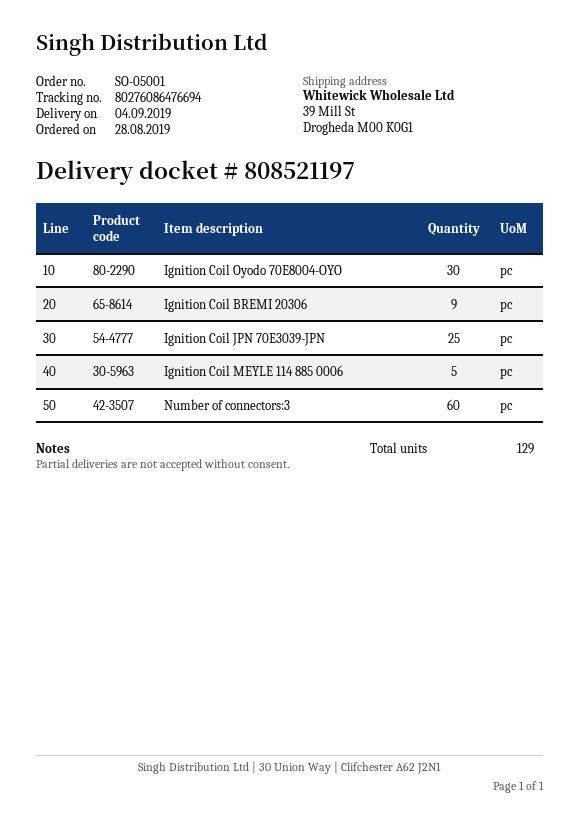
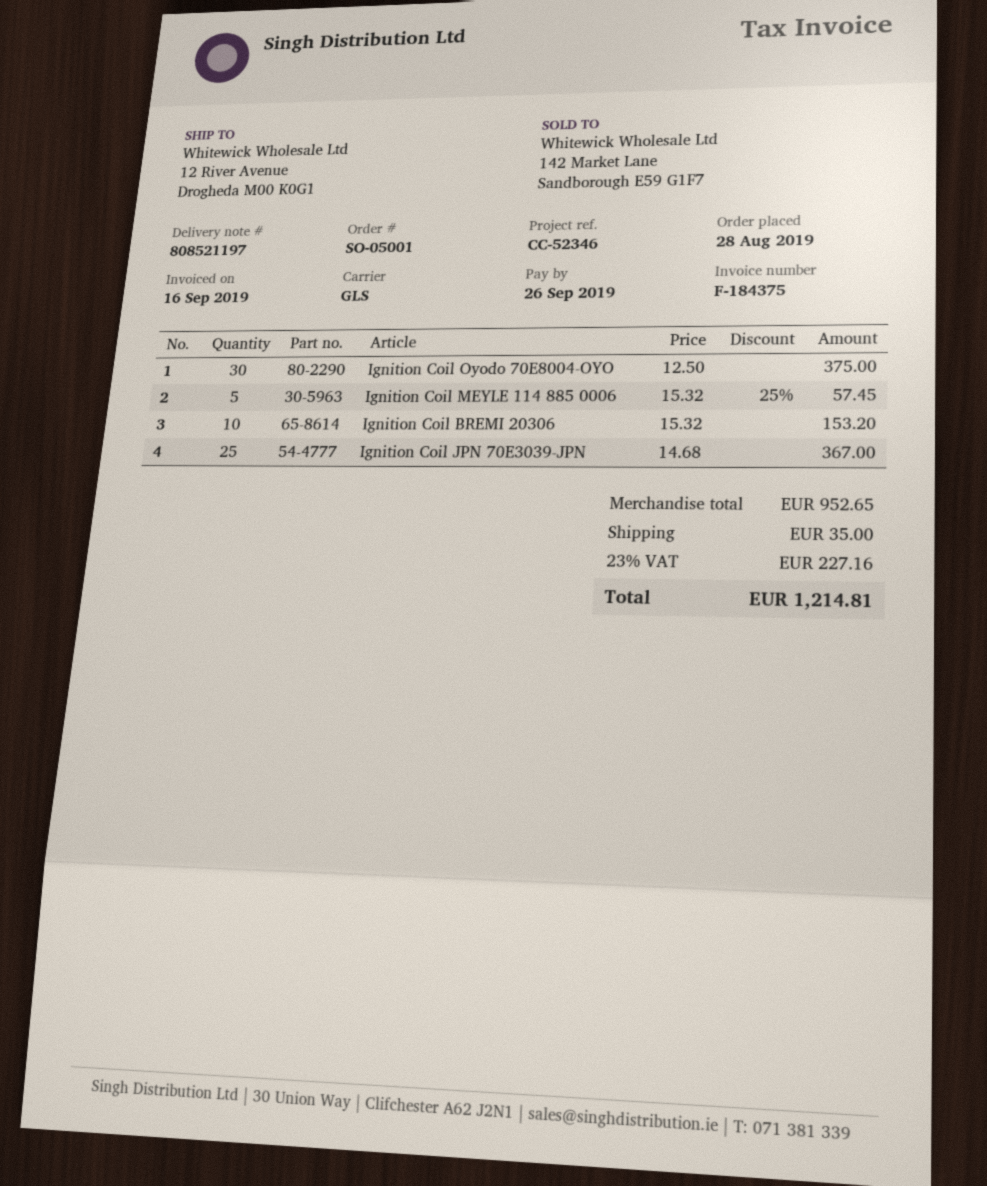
ship to: 39 Mill St, Drogheda M00 K0G1 -> 12 River Avenue, Drogheda M00 K0G1
Ignition Coil BREMI 20306: 9 -> 10
Number of connectors:3: 60 -> none

